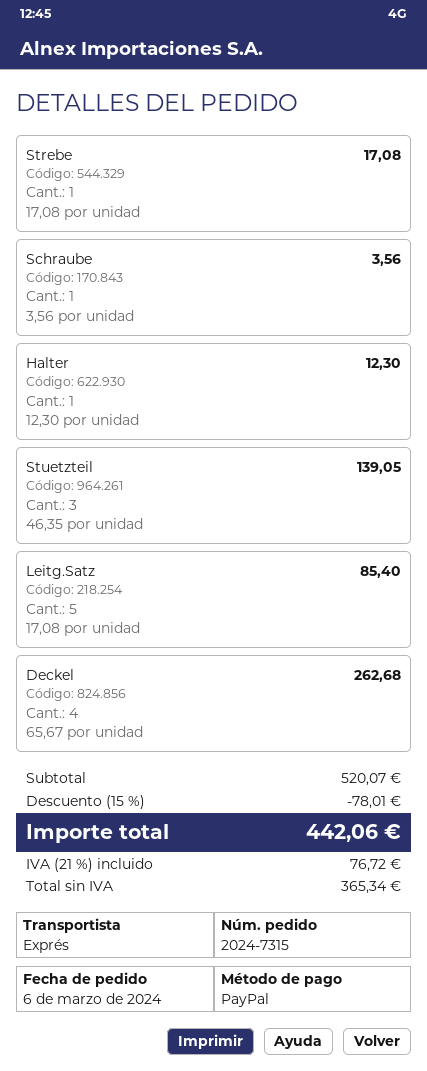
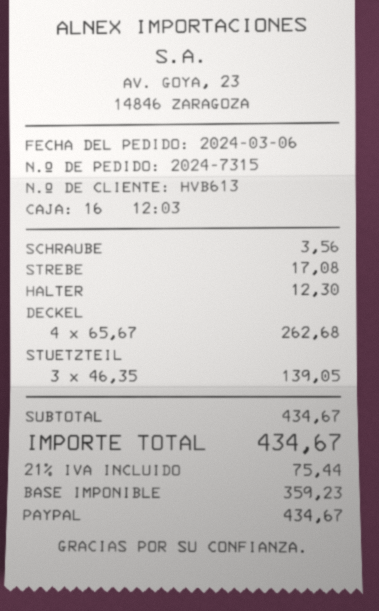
Leitg.Satz: 5 x 17.08 = 85.40 -> none
subtotal: 520.07 -> 434.67
discount: 15% = 78.01 -> none
net: 365.34 -> 359.23
tax: 21% = 76.72 -> 21% = 75.44
total: 442.06 -> 434.67

